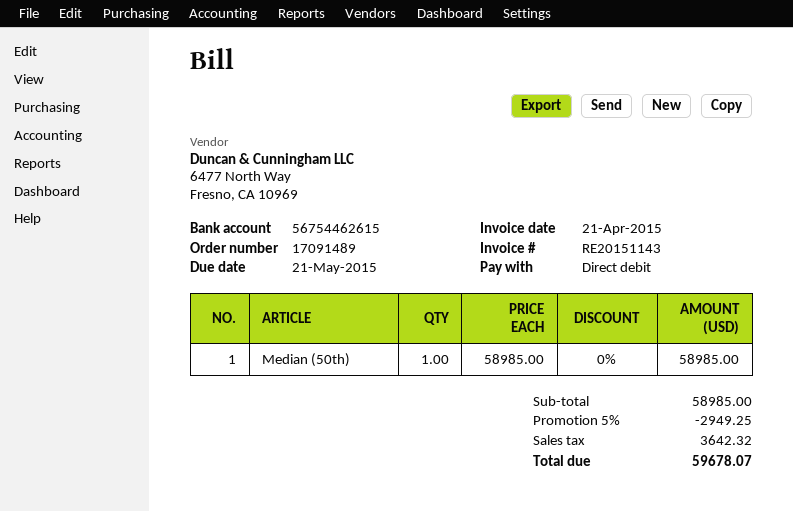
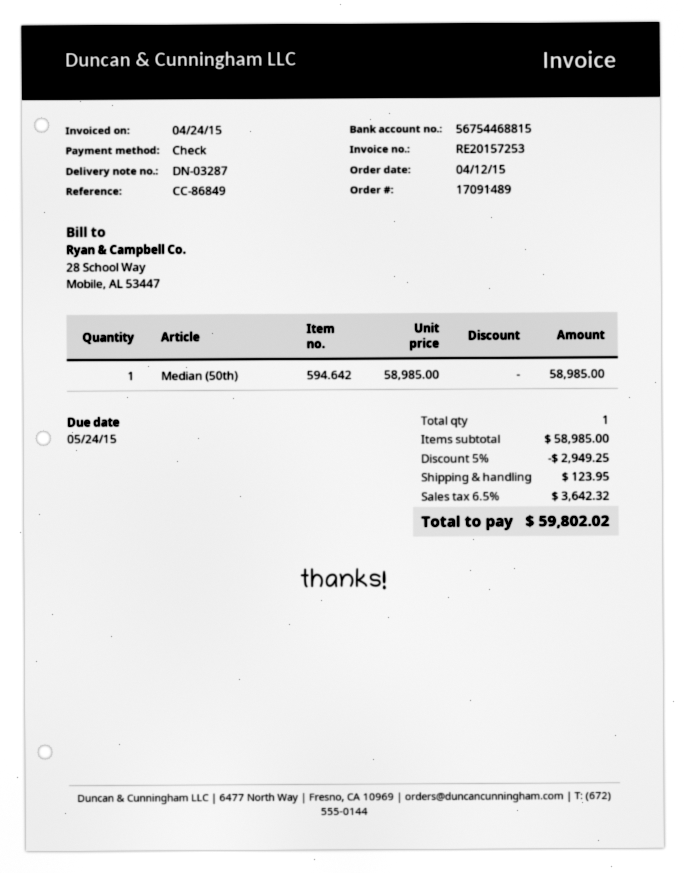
invoice number: RE20151143 -> RE20157253
invoice date: 2015-04-21 -> 2015-04-24
due date: 2015-05-21 -> 2015-05-24
payment method: direct debit -> cheque
bank account: 56754462615 -> 56754468815
shipping: none -> 123.95
total: 59678.07 -> 59802.02

